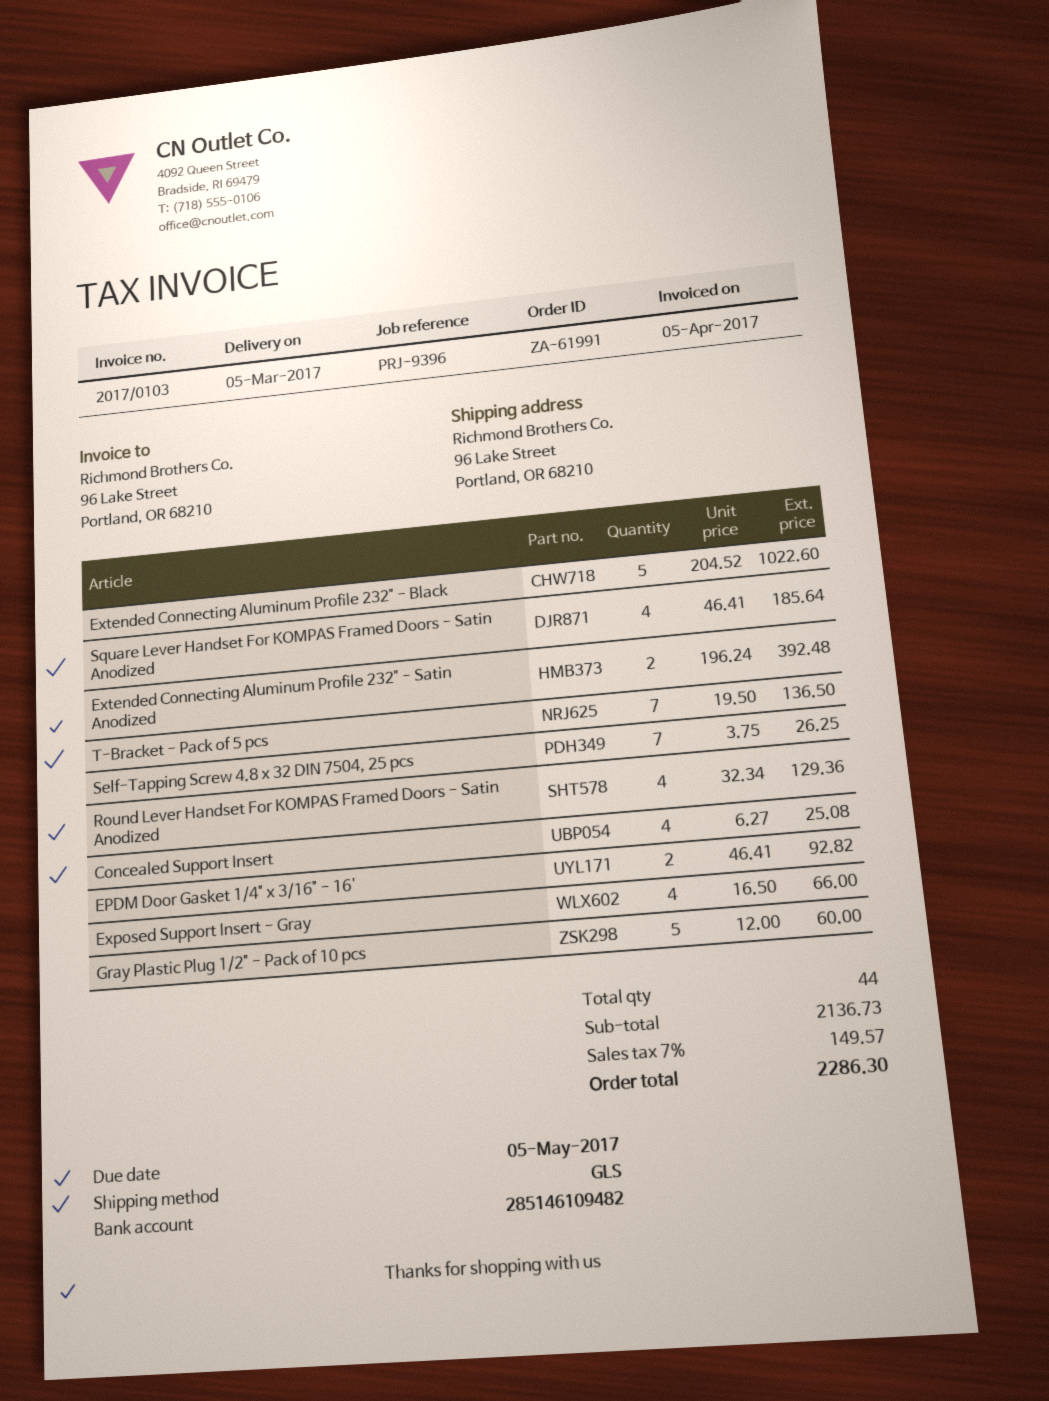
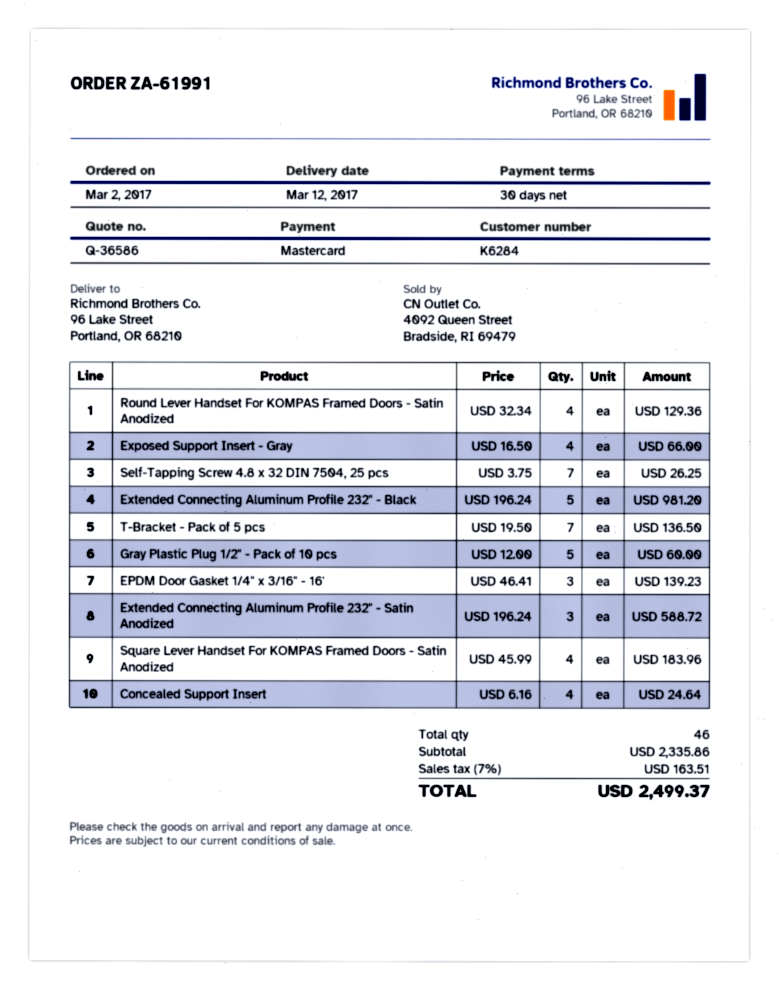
delivery date: 2017-03-05 -> 2017-03-12
Extended Connecting Aluminum Profile 232" - Black: 5 x 204.52 = 1022.60 -> 5 x 196.24 = 981.20
Square Lever Handset For KOMPAS Framed Doors - Satin Anodized: 4 x 46.41 = 185.64 -> 4 x 45.99 = 183.96
Extended Connecting Aluminum Profile 232" - Satin Anodized: 2 x 196.24 = 392.48 -> 3 x 196.24 = 588.72
Concealed Support Insert: 4 x 6.27 = 25.08 -> 4 x 6.16 = 24.64
EPDM Door Gasket 1/4" x 3/16" - 16': 2 x 46.41 = 92.82 -> 3 x 46.41 = 139.23
total quantity: 44 -> 46
subtotal: 2136.73 -> 2335.86
tax: 7% = 149.57 -> 7% = 163.51
total: 2286.30 -> 2499.37

